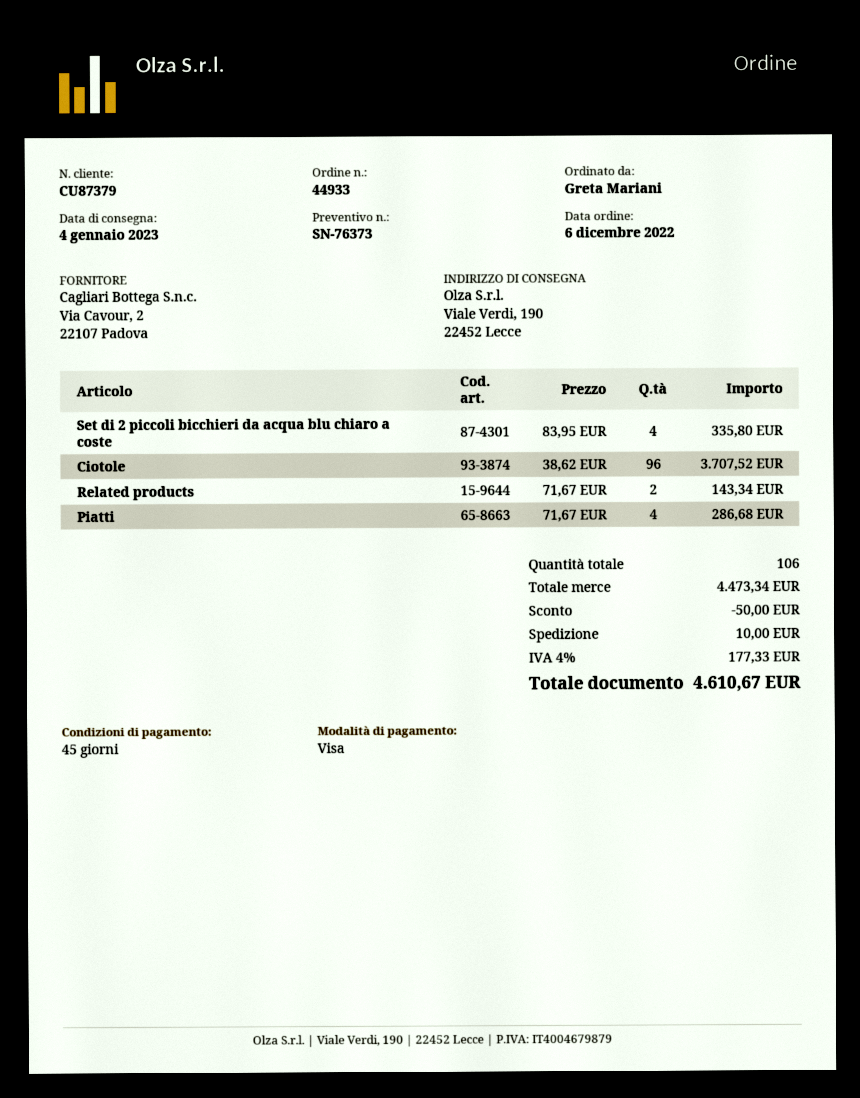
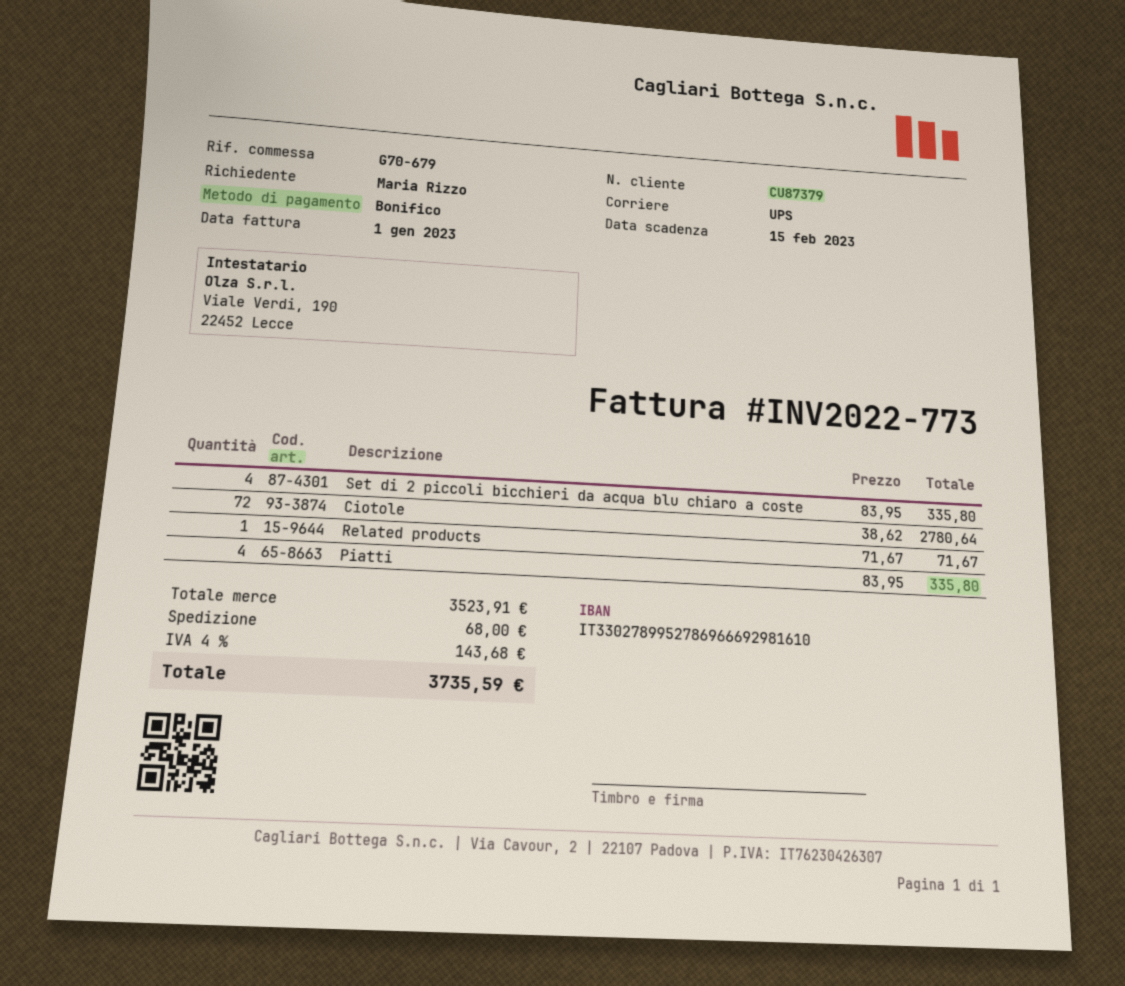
ordered by: Greta Mariani -> Maria Rizzo
payment method: Visa -> bank transfer
Ciotole: 96 x 38.62 = 3707.52 -> 72 x 38.62 = 2780.64
Related products: 2 x 71.67 = 143.34 -> 1 x 71.67 = 71.67
Piatti: 4 x 71.67 = 286.68 -> 4 x 83.95 = 335.80
subtotal: 4473.34 -> 3523.91
discount: 50.00 -> none
shipping: 10.00 -> 68.00
tax: 4% = 177.33 -> 4% = 143.68
total: 4610.67 -> 3735.59

